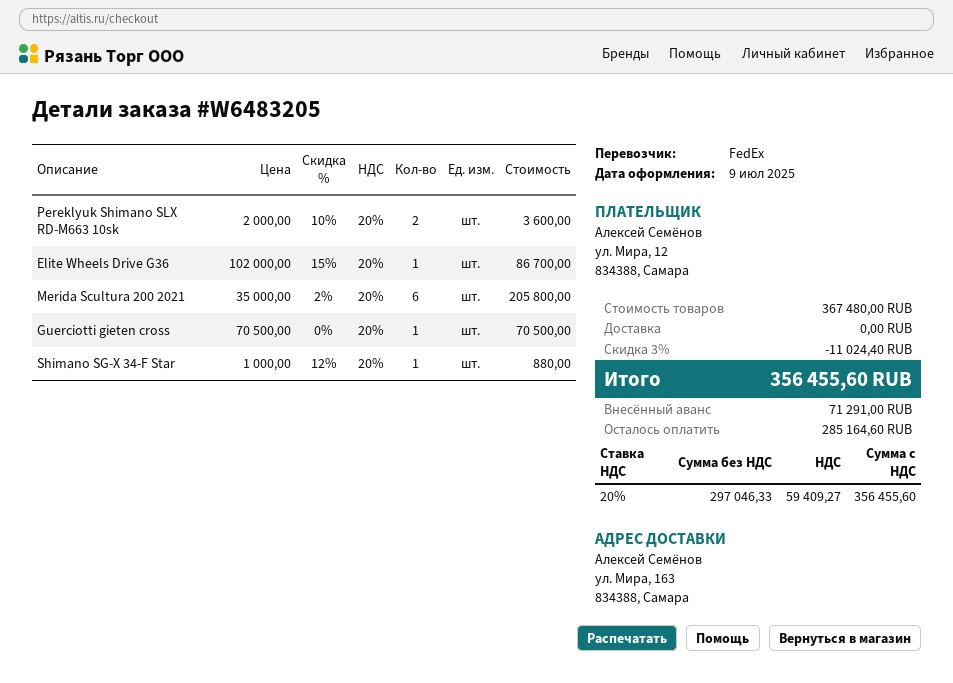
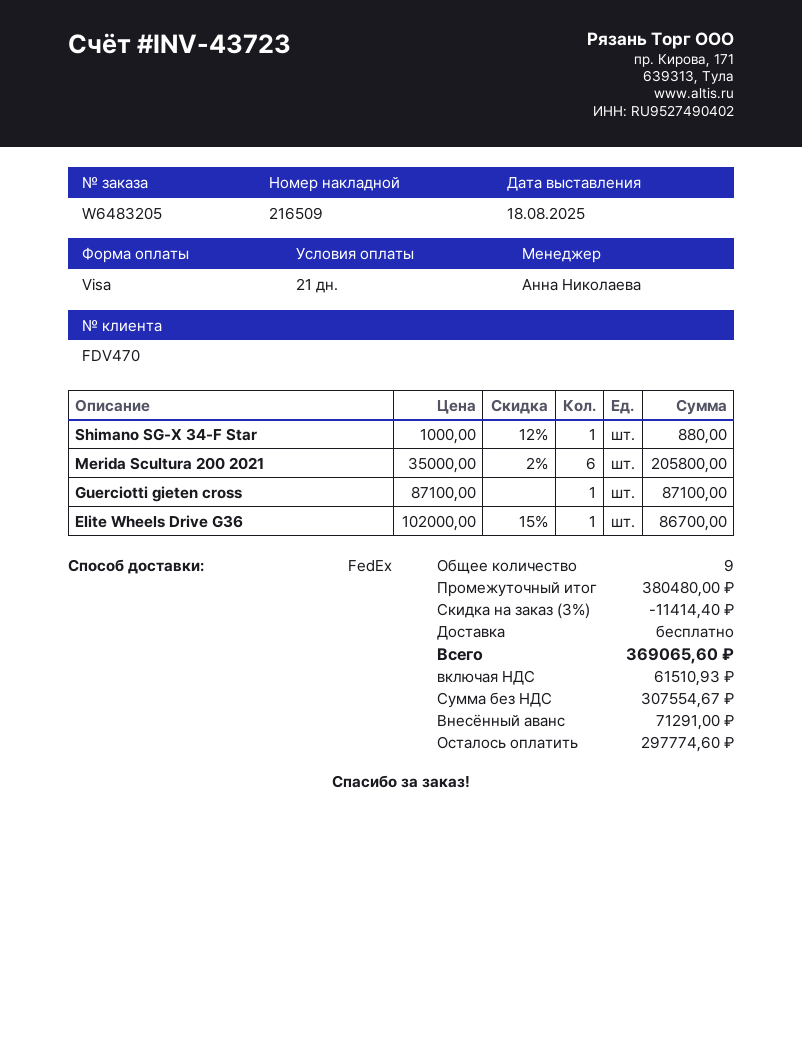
Pereklyuk Shimano SLX RD-M663 10sk: 2 x 2000.00 - 10% = 3600.00 -> none
Guerciotti gieten cross: 1 x 70500.00 = 70500.00 -> 1 x 87100.00 = 87100.00
subtotal: 367480.00 -> 380480.00
discount: 3% = 11024.40 -> 3% = 11414.40
net: 297046.33 -> 307554.67
tax: 59409.27 -> 61510.93
total: 356455.60 -> 369065.60
balance: 285164.60 -> 297774.60

